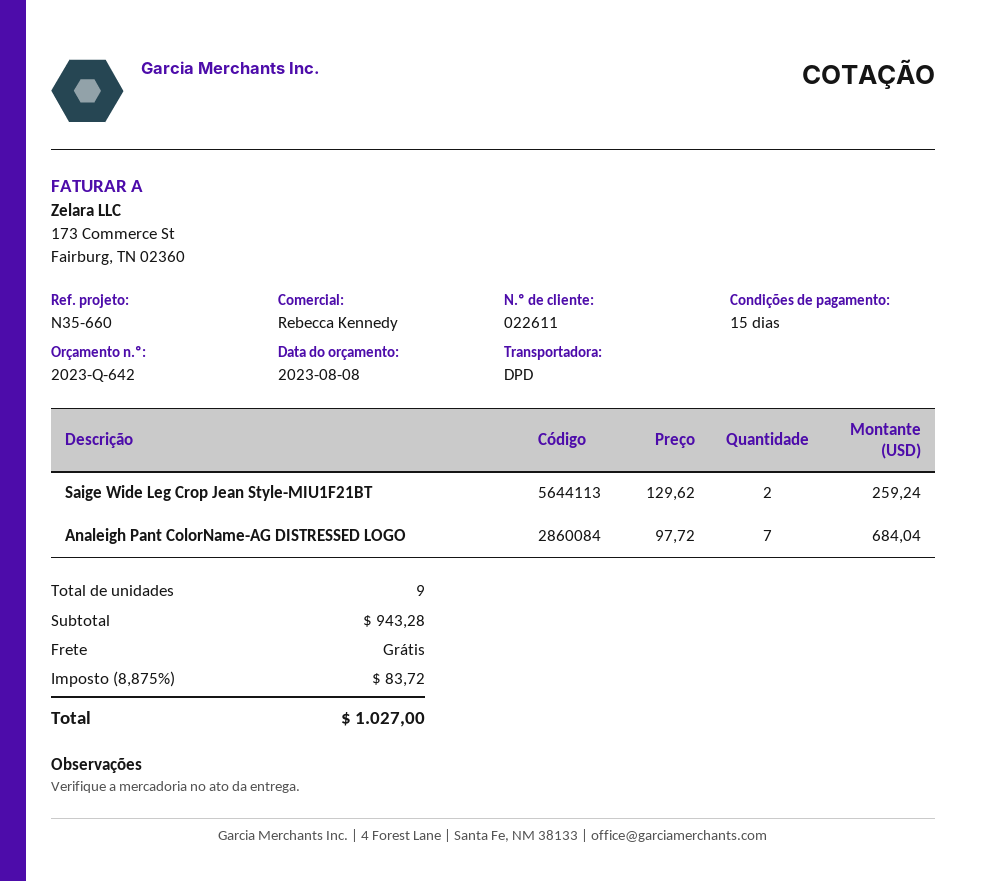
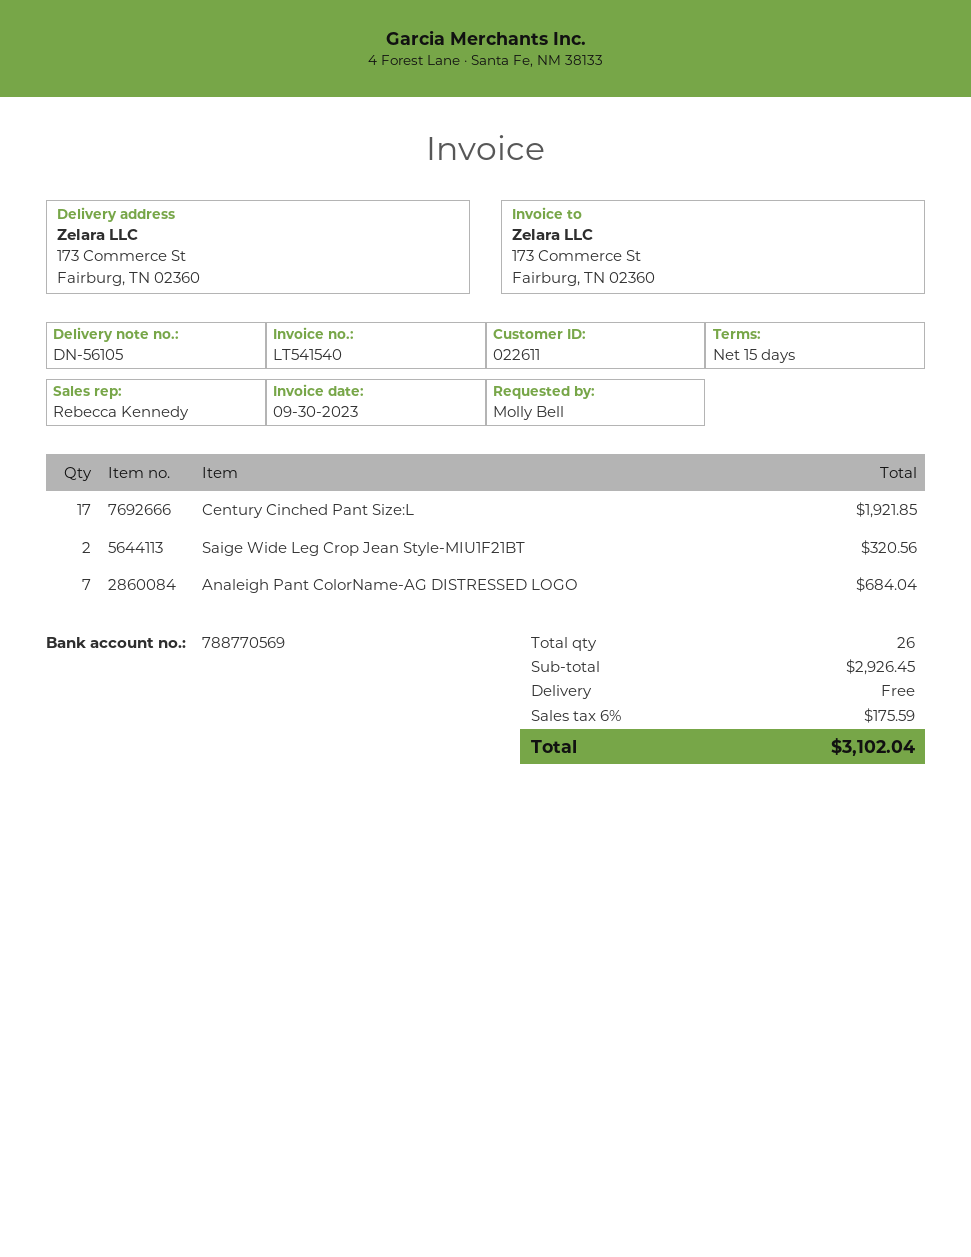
Saige Wide Leg Crop Jean Style-MIU1F21BT: 2 for 259.24 -> 2 for 320.56
Century Cinched Pant Size:L: none -> 17 for 1921.85
total quantity: 9 -> 26
subtotal: 943.28 -> 2926.45
tax: 8.875% = 83.72 -> 6% = 175.59
total: 1027.00 -> 3102.04

